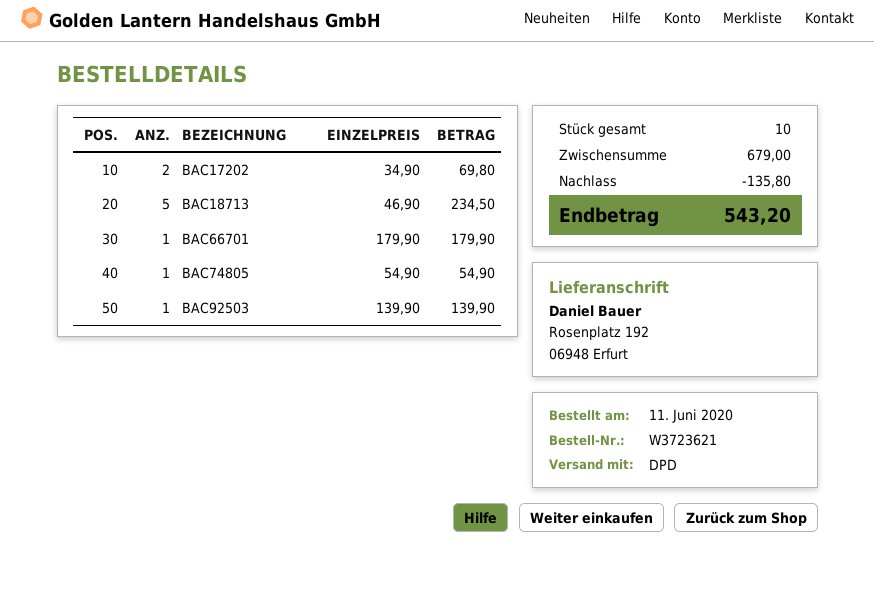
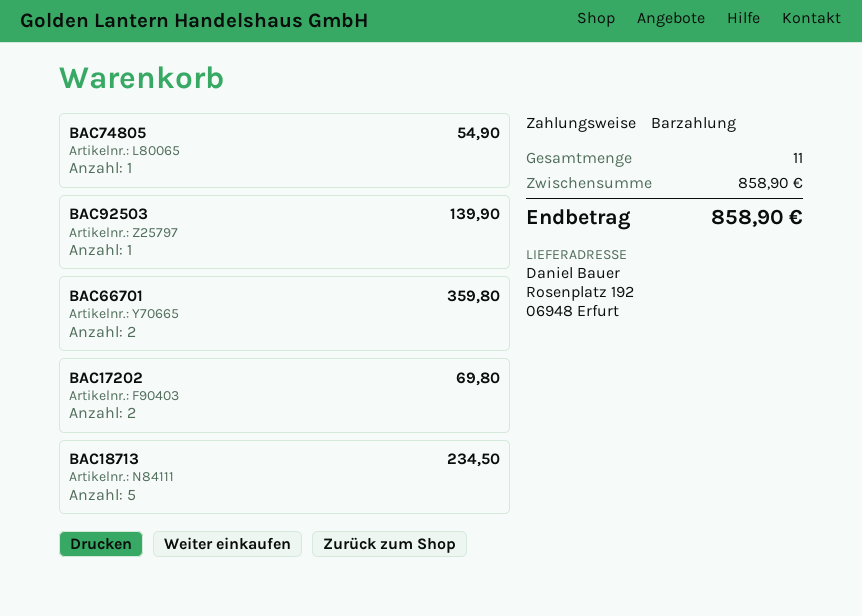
BAC66701: 1 for 179.90 -> 2 for 359.80
total quantity: 10 -> 11
subtotal: 679.00 -> 858.90
discount: 135.80 -> none
total: 543.20 -> 858.90

